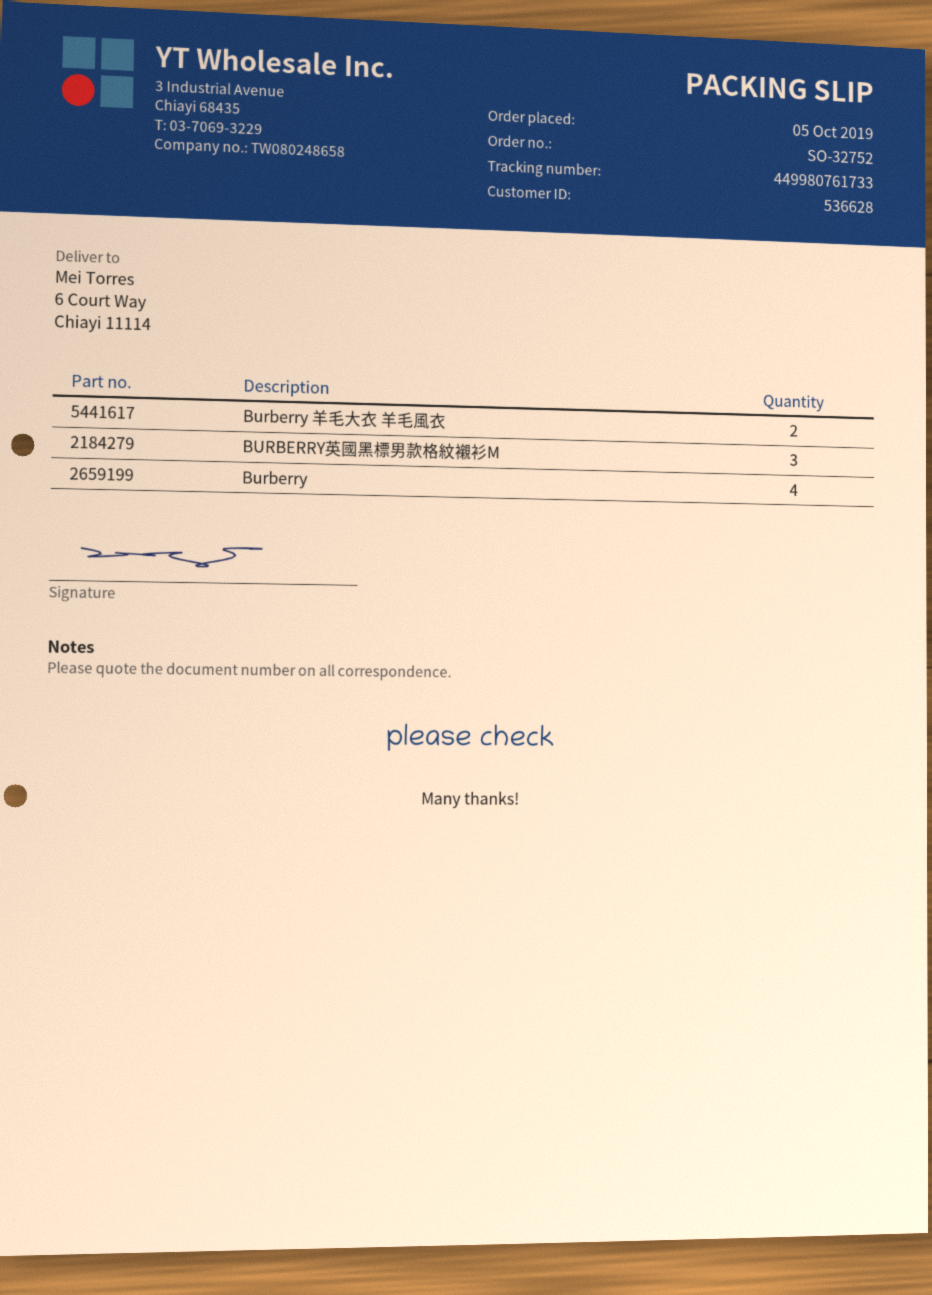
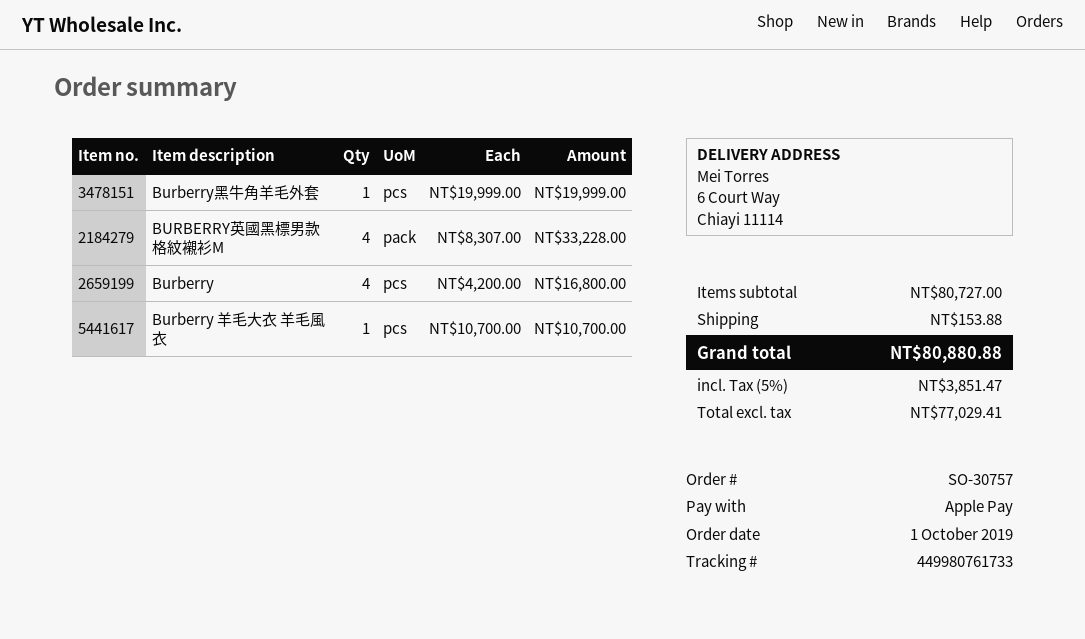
order number: SO-32752 -> SO-30757
order date: 2019-10-05 -> 2019-10-01
Burberry 羊毛大衣 羊毛風衣: 2 -> 1
BURBERRY英國黑標男款格紋襯衫M: 3 -> 4
Burberry黑牛角羊毛外套: none -> 1

